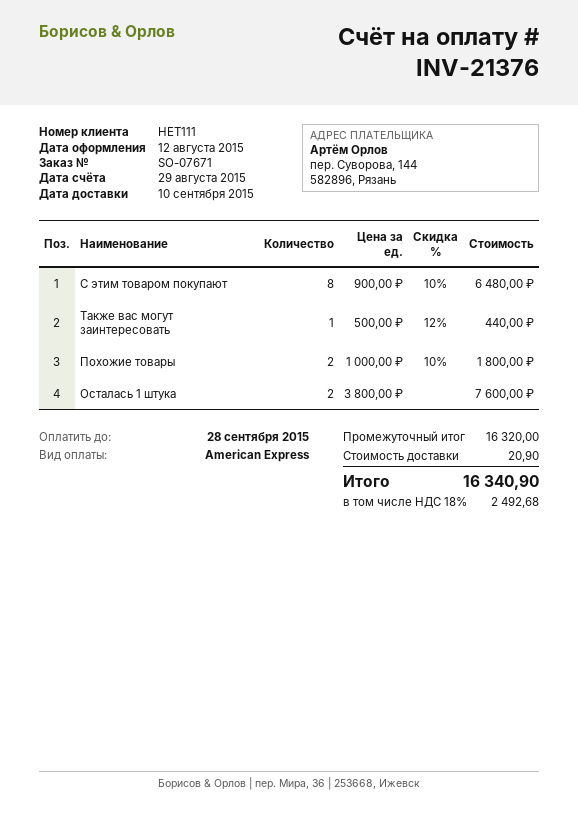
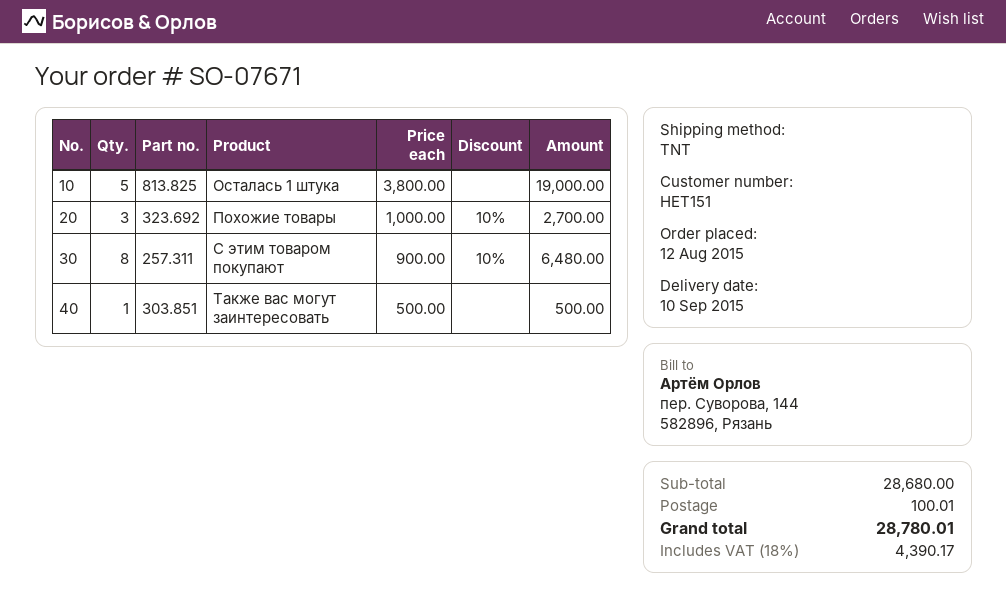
customer number: HET111 -> HET151
Также вас могут заинтересовать: 1 x 500.00 - 12% = 440.00 -> 1 x 500.00 = 500.00
Похожие товары: 2 x 1000.00 - 10% = 1800.00 -> 3 x 1000.00 - 10% = 2700.00
Осталась 1 штука: 2 x 3800.00 = 7600.00 -> 5 x 3800.00 = 19000.00
subtotal: 16320.00 -> 28680.00
shipping: 20.90 -> 100.01
tax: 18% = 2492.68 -> 18% = 4390.17
total: 16340.90 -> 28780.01

